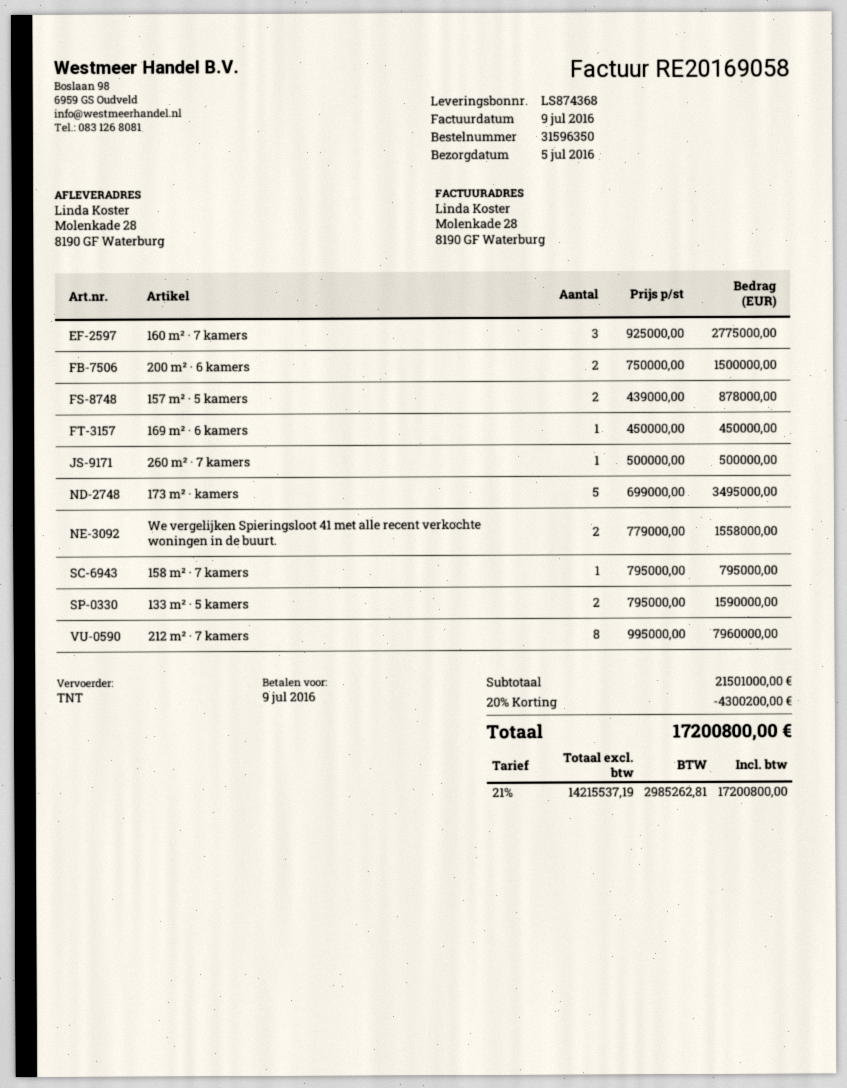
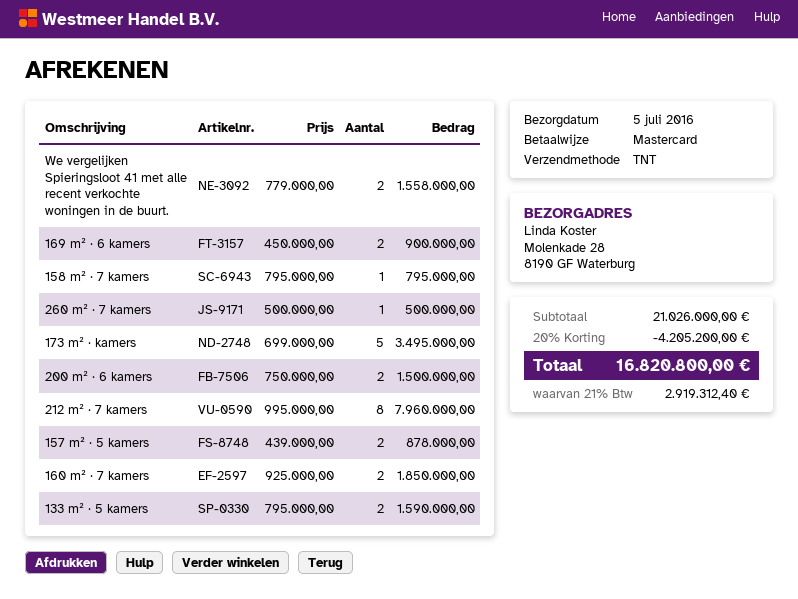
160 m² · 7 kamers: 3 x 925000.00 = 2775000.00 -> 2 x 925000.00 = 1850000.00
169 m² · 6 kamers: 1 x 450000.00 = 450000.00 -> 2 x 450000.00 = 900000.00
subtotal: 21501000.00 -> 21026000.00
discount: 20% = 4300200.00 -> 20% = 4205200.00
tax: 21% = 2985262.81 -> 21% = 2919312.40
total: 17200800.00 -> 16820800.00

